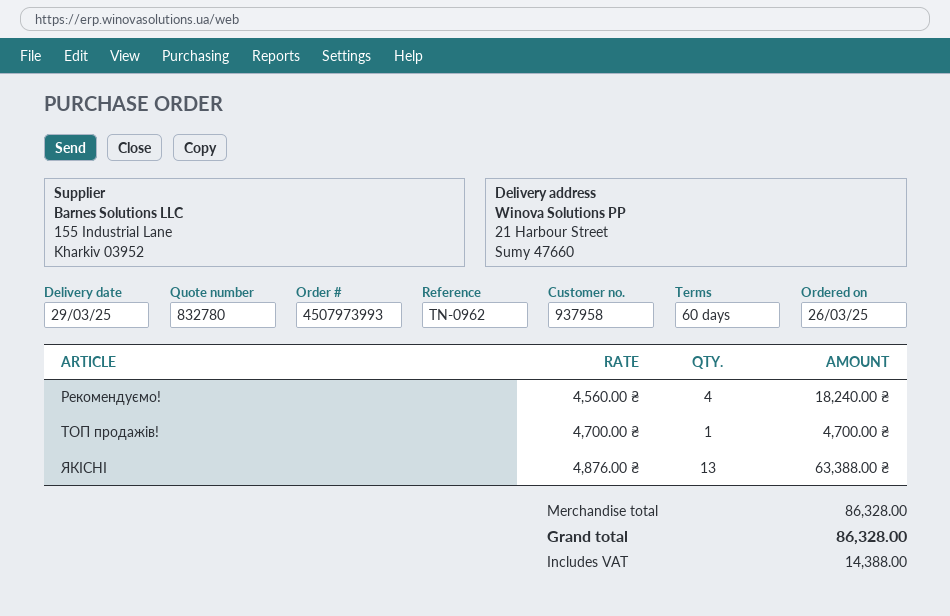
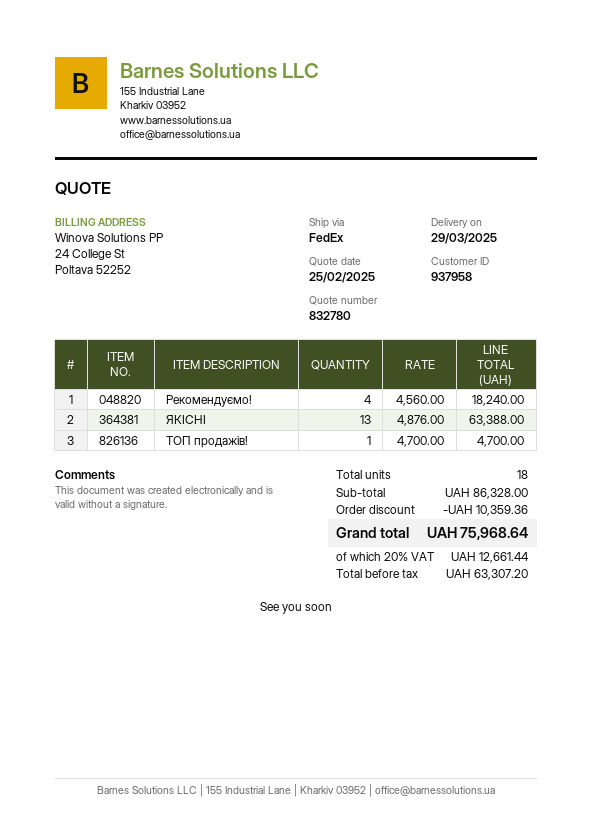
discount: none -> 10359.36
tax: 14388.00 -> 12661.44
total: 86328.00 -> 75968.64

